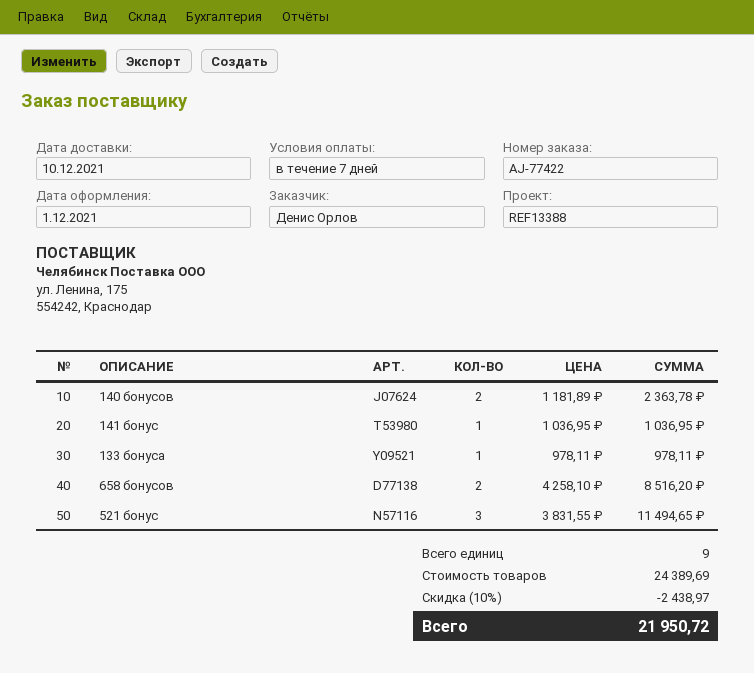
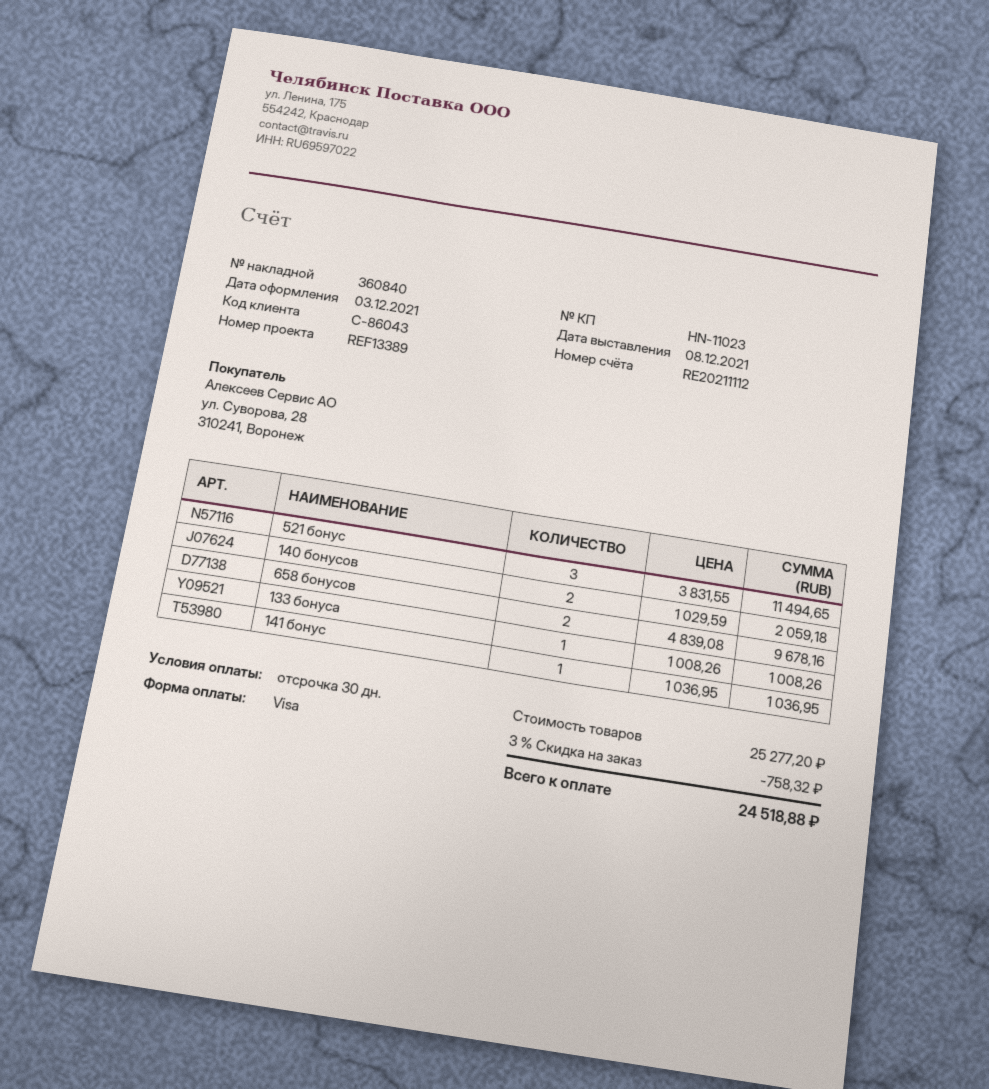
order date: 2021-12-01 -> 2021-12-03
payment terms: 7 days -> 30 days
reference: REF13388 -> REF13389
140 бонусов: 2 x 1181.89 = 2363.78 -> 2 x 1029.59 = 2059.18
133 бонуса: 1 x 978.11 = 978.11 -> 1 x 1008.26 = 1008.26
658 бонусов: 2 x 4258.10 = 8516.20 -> 2 x 4839.08 = 9678.16
subtotal: 24389.69 -> 25277.20
discount: 10% = 2438.97 -> 3% = 758.32
total: 21950.72 -> 24518.88

